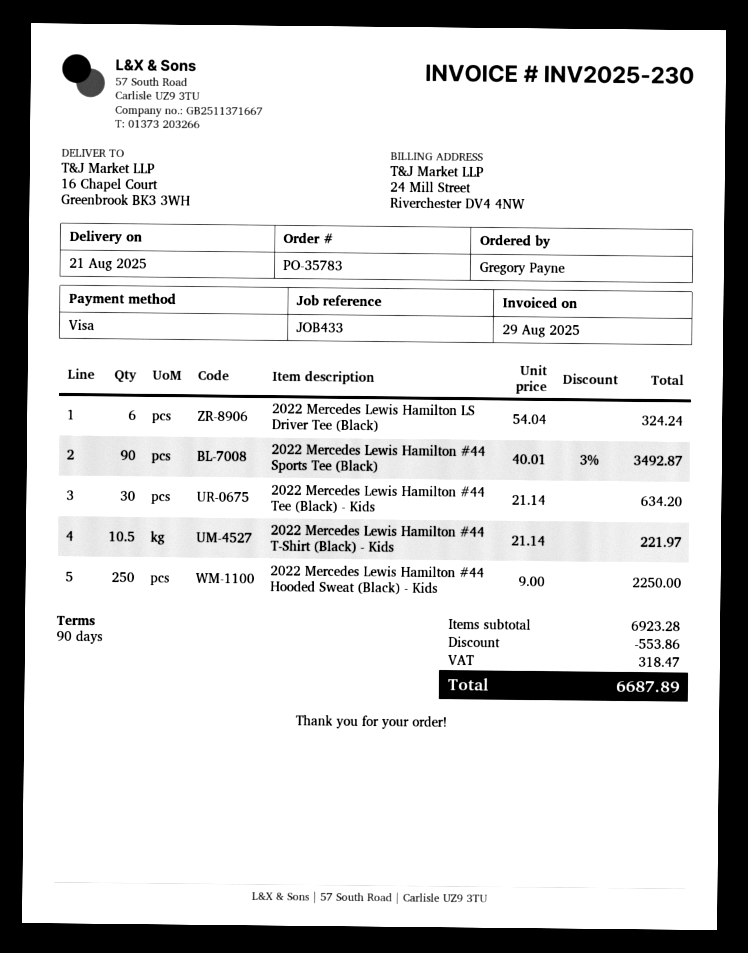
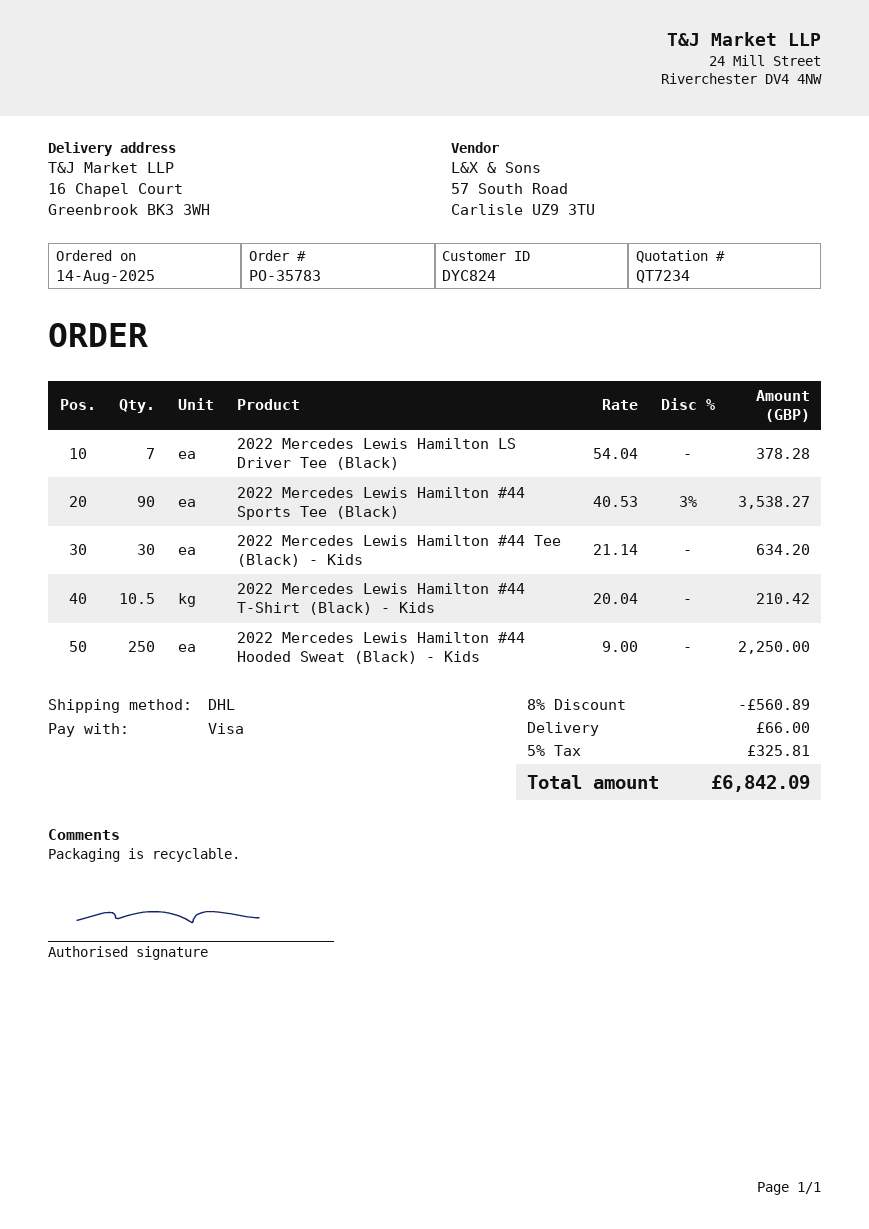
2022 Mercedes Lewis Hamilton LS Driver Tee (Black): 6 x 54.04 = 324.24 -> 7 x 54.04 = 378.28
2022 Mercedes Lewis Hamilton #44 Sports Tee (Black): 90 x 40.01 - 3% = 3492.87 -> 90 x 40.53 - 3% = 3538.27
2022 Mercedes Lewis Hamilton #44 T-Shirt (Black) - Kids: 10.5 x 21.14 = 221.97 -> 10.5 x 20.04 = 210.42
discount: 553.86 -> 560.89
shipping: none -> 66.00
tax: 318.47 -> 325.81
total: 6687.89 -> 6842.09

